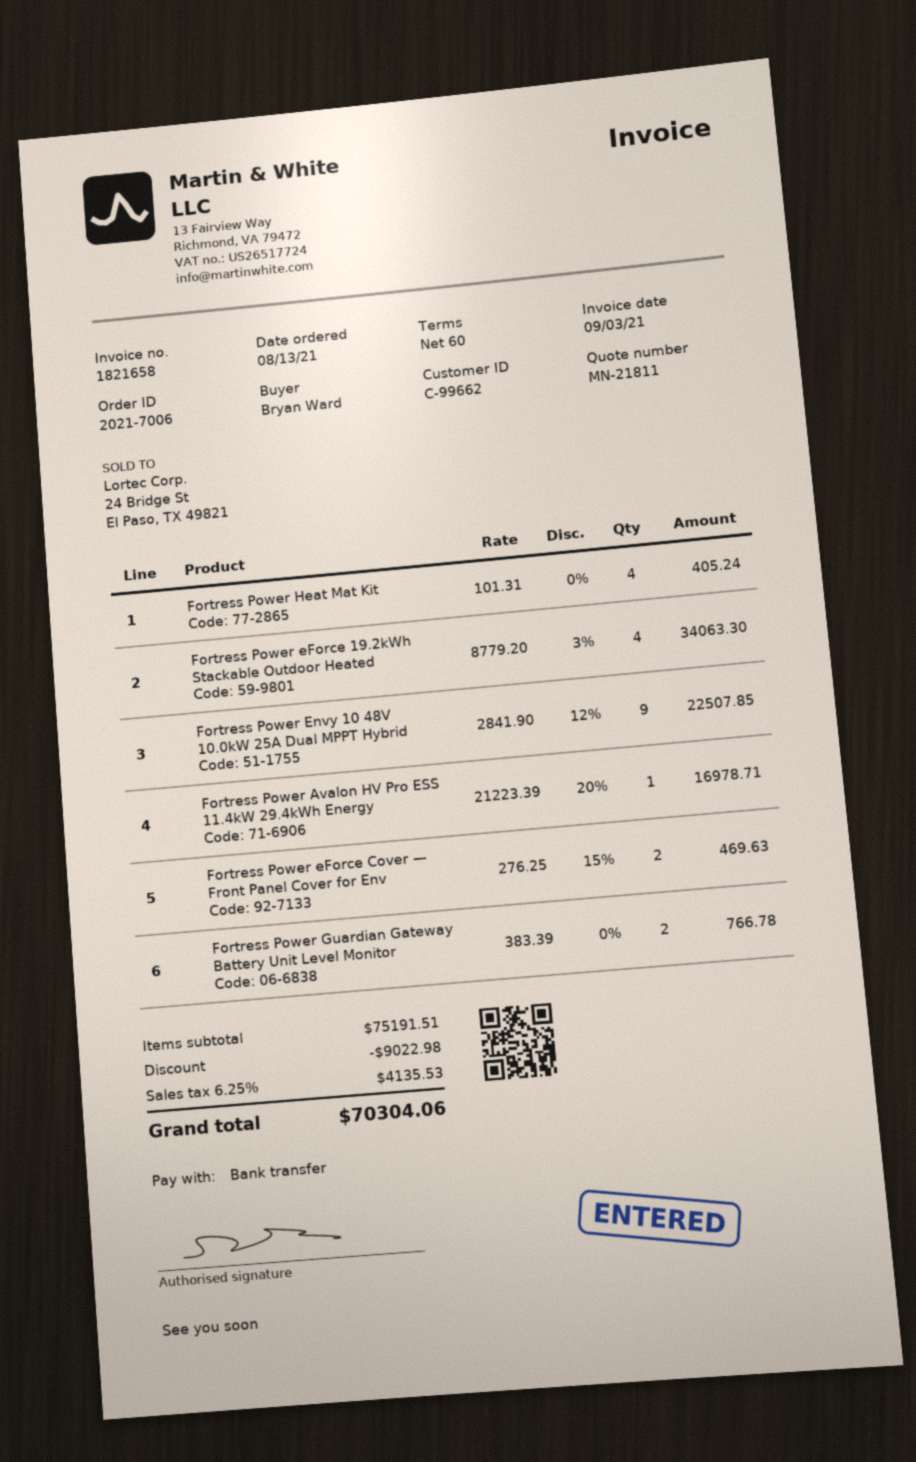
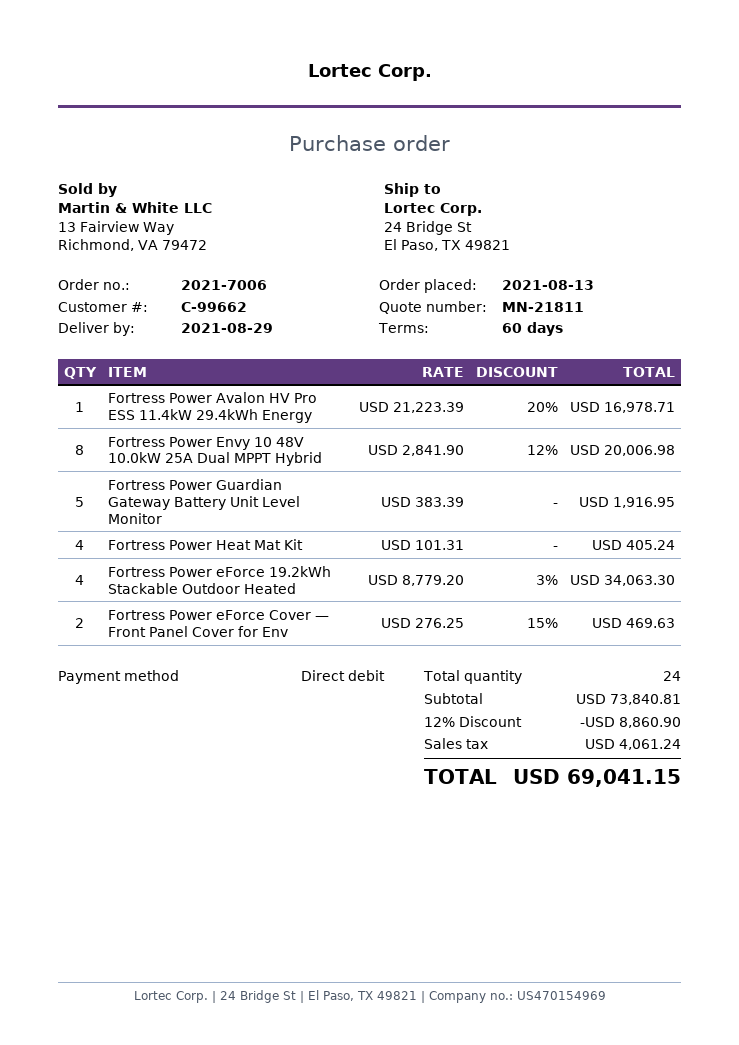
payment method: bank transfer -> direct debit
Fortress Power Envy 10 48V 10.0kW 25A Dual MPPT Hybrid: 9 x 2841.90 - 12% = 22507.85 -> 8 x 2841.90 - 12% = 20006.98
Fortress Power Guardian Gateway Battery Unit Level Monitor: 2 x 383.39 = 766.78 -> 5 x 383.39 = 1916.95
subtotal: 75191.51 -> 73840.81
discount: 9022.98 -> 8860.90
tax: 4135.53 -> 4061.24
total: 70304.06 -> 69041.15

